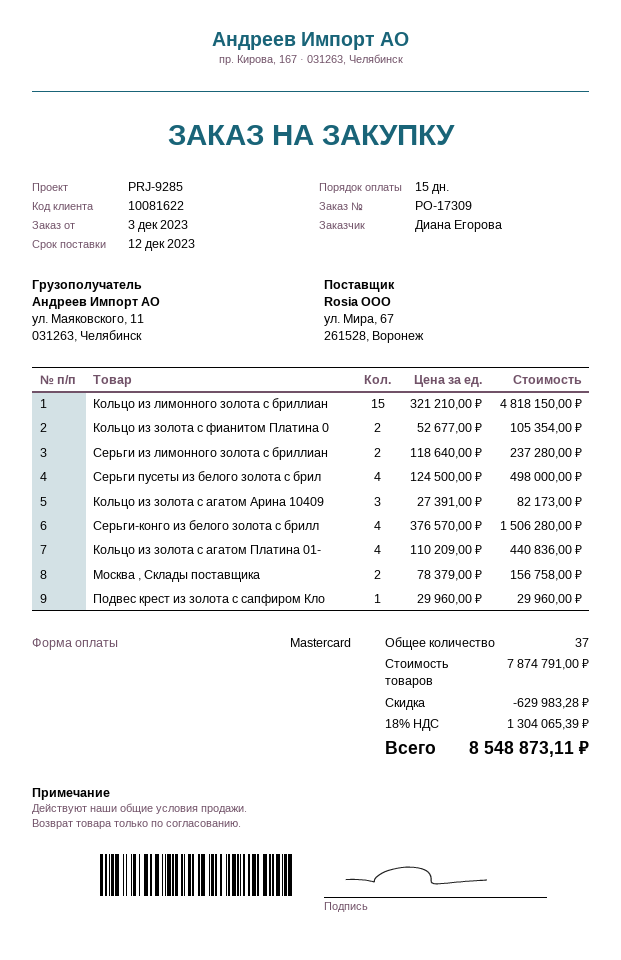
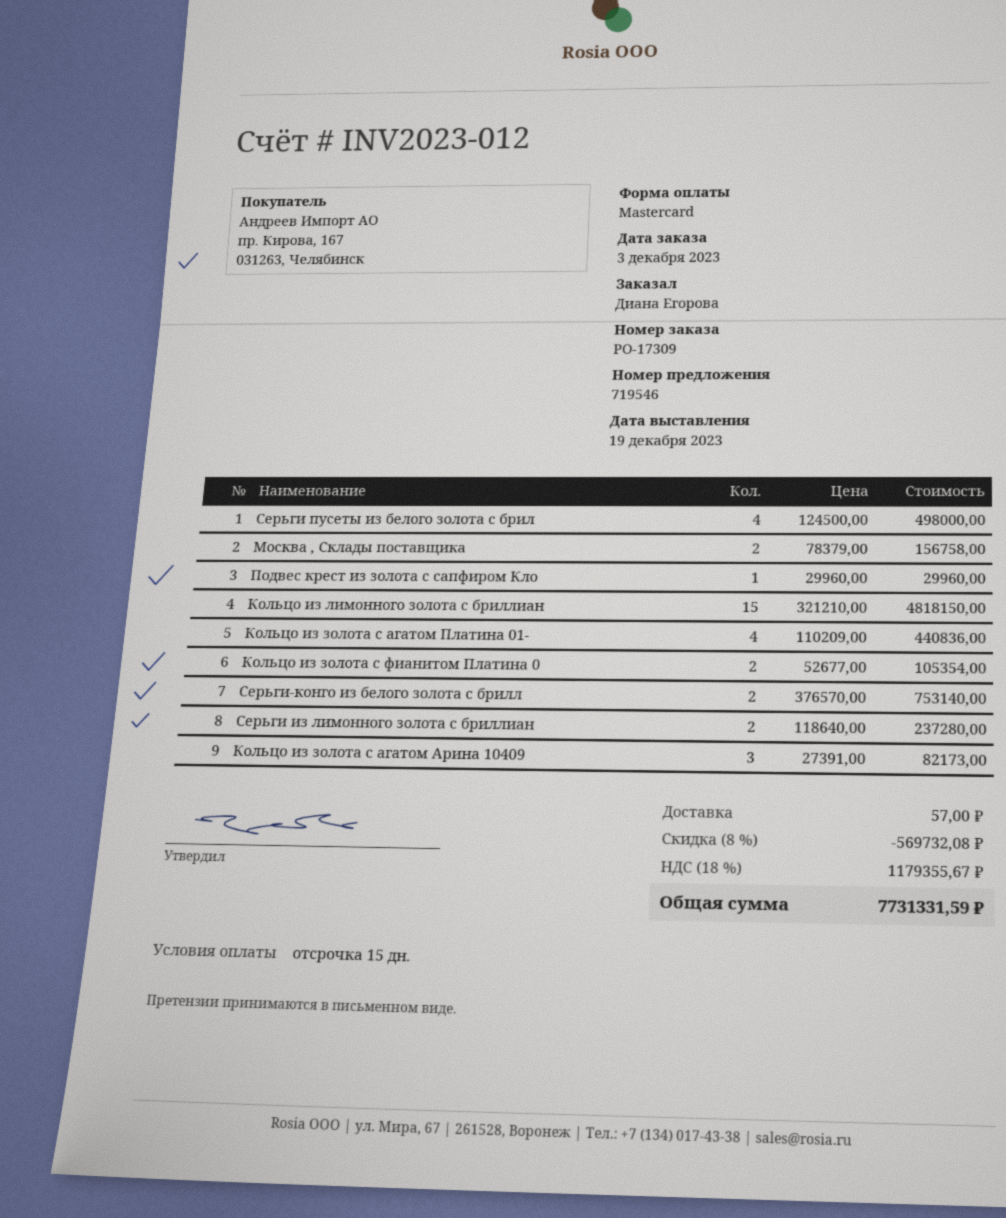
Серьги-конго из белого золота с брилл: 4 x 376570.00 = 1506280.00 -> 2 x 376570.00 = 753140.00
discount: 629983.28 -> 569732.08
shipping: none -> 57.00
tax: 18% = 1304065.39 -> 18% = 1179355.67
total: 8548873.11 -> 7731331.59

